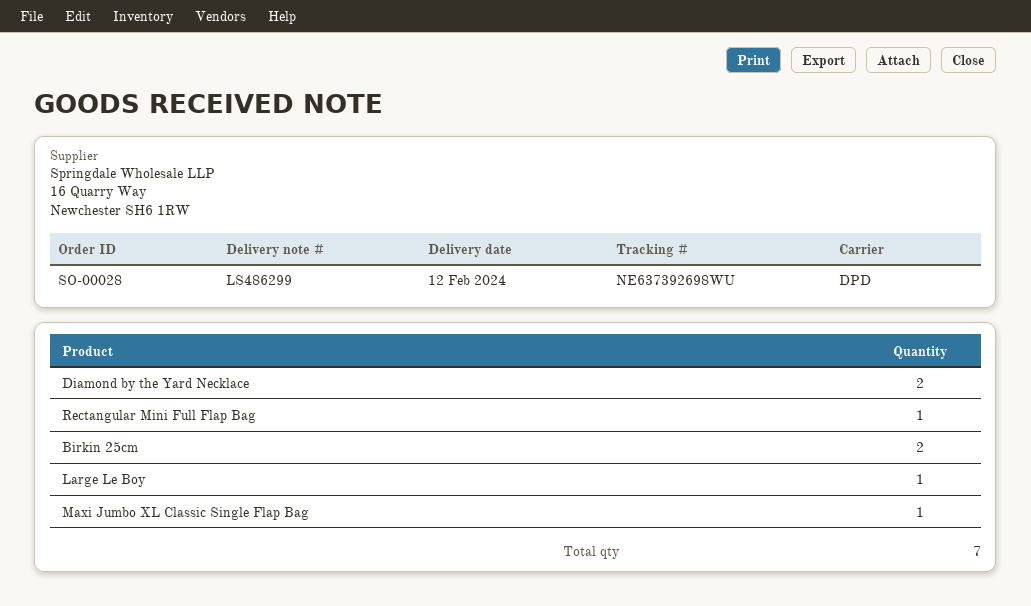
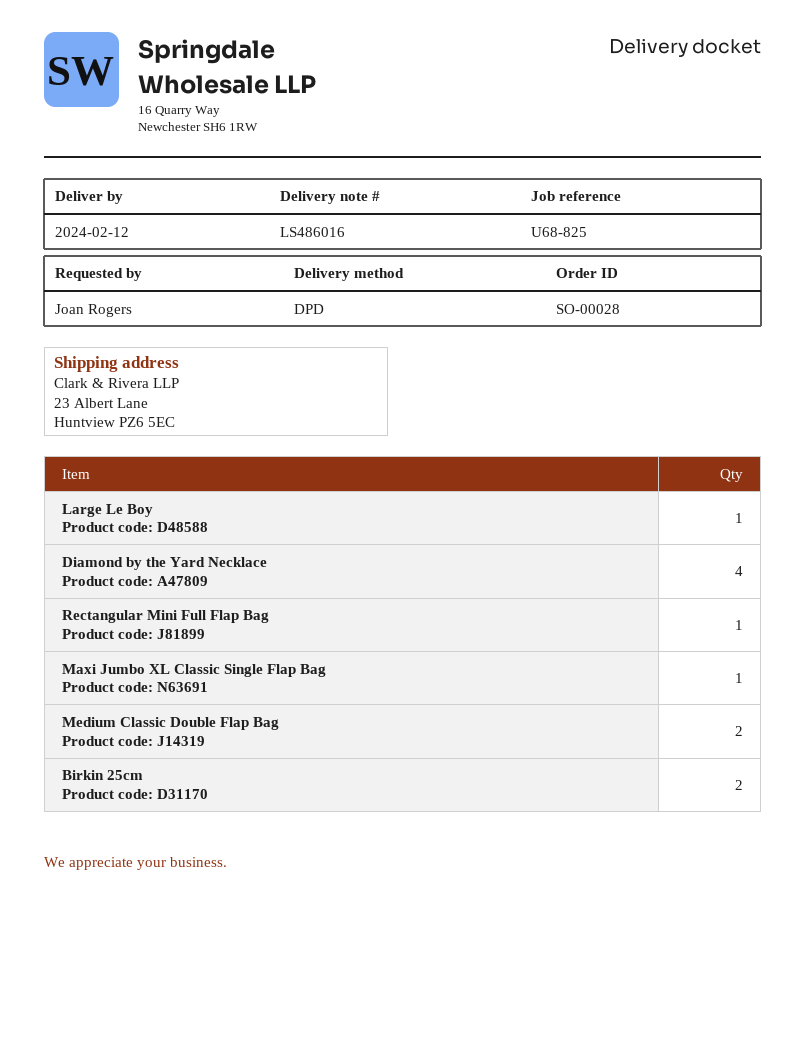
delivery note number: LS486299 -> LS486016
Diamond by the Yard Necklace: 2 -> 4
Medium Classic Double Flap Bag: none -> 2

